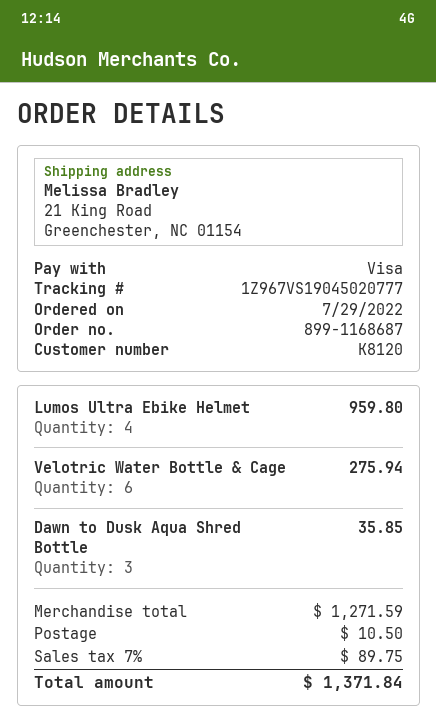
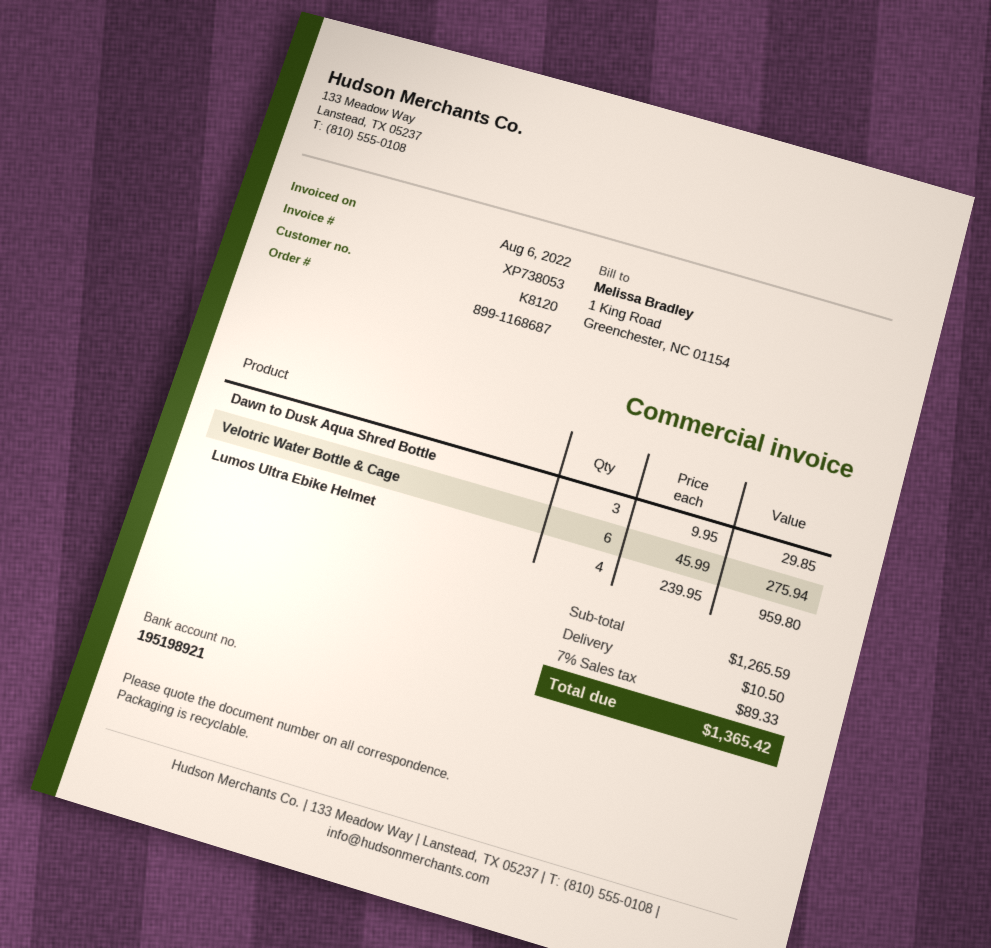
Dawn to Dusk Aqua Shred Bottle: 3 for 35.85 -> 3 for 29.85
subtotal: 1271.59 -> 1265.59
tax: 7% = 89.75 -> 7% = 89.33
total: 1371.84 -> 1365.42

